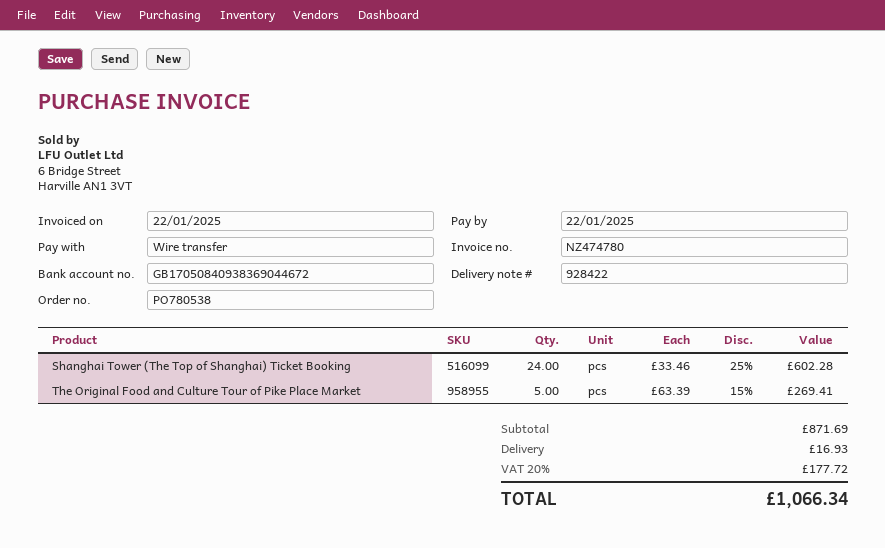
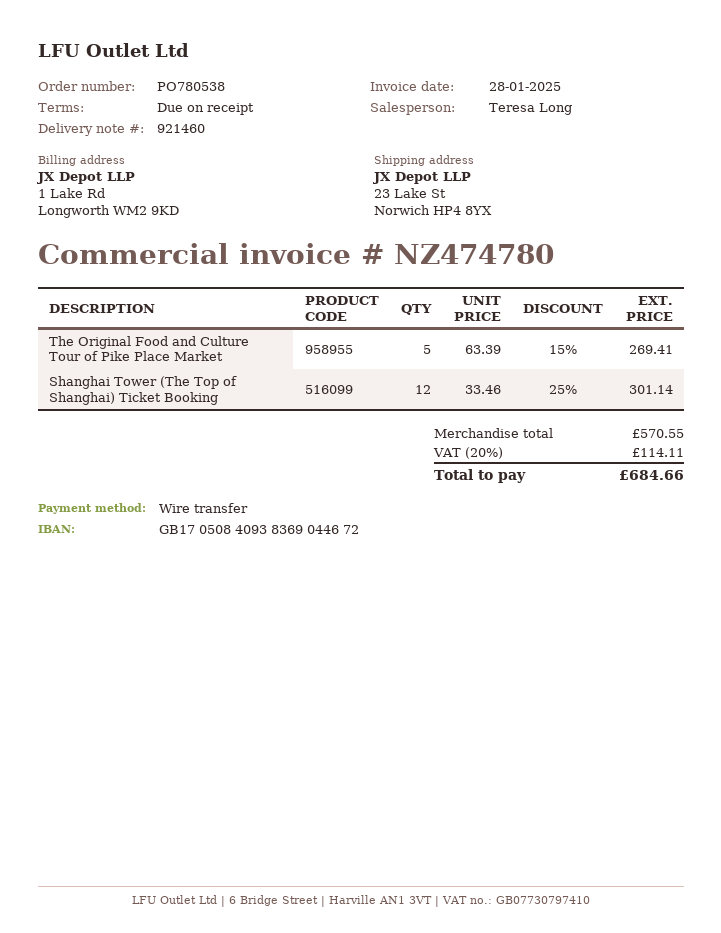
delivery note number: 928422 -> 921460
invoice date: 2025-01-22 -> 2025-01-28
Shanghai Tower (The Top of Shanghai) Ticket Booking: 24 x 33.46 - 25% = 602.28 -> 12 x 33.46 - 25% = 301.14
subtotal: 871.69 -> 570.55
shipping: 16.93 -> none
tax: 20% = 177.72 -> 20% = 114.11
total: 1066.34 -> 684.66

